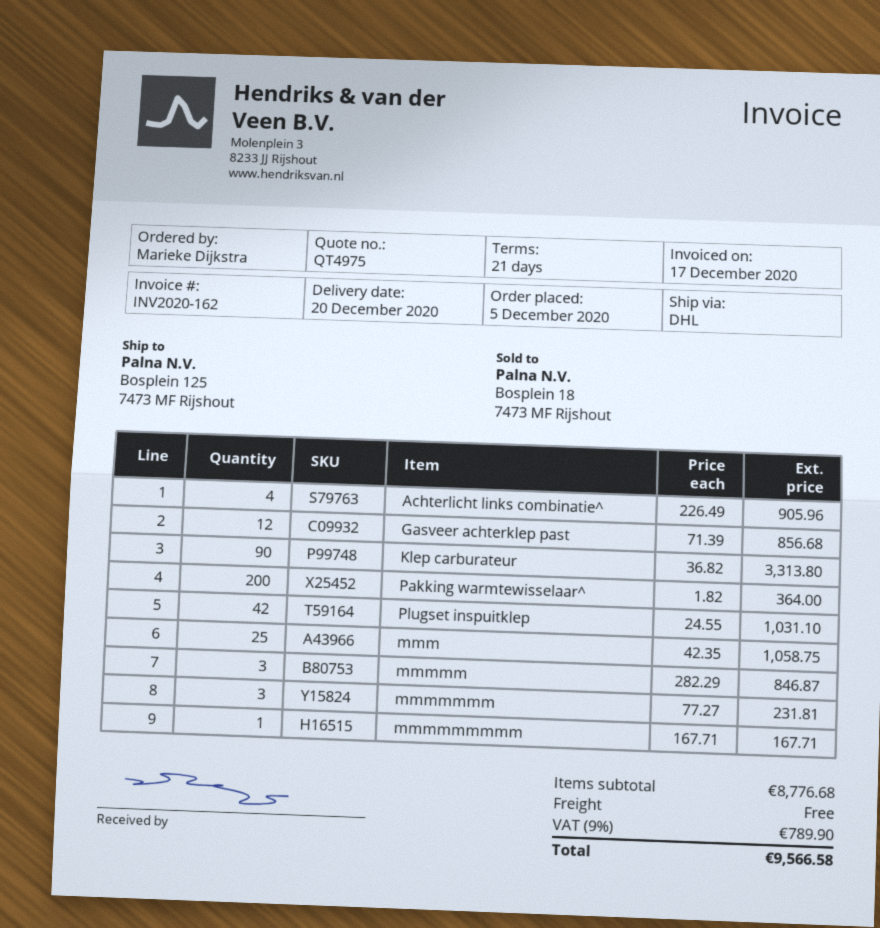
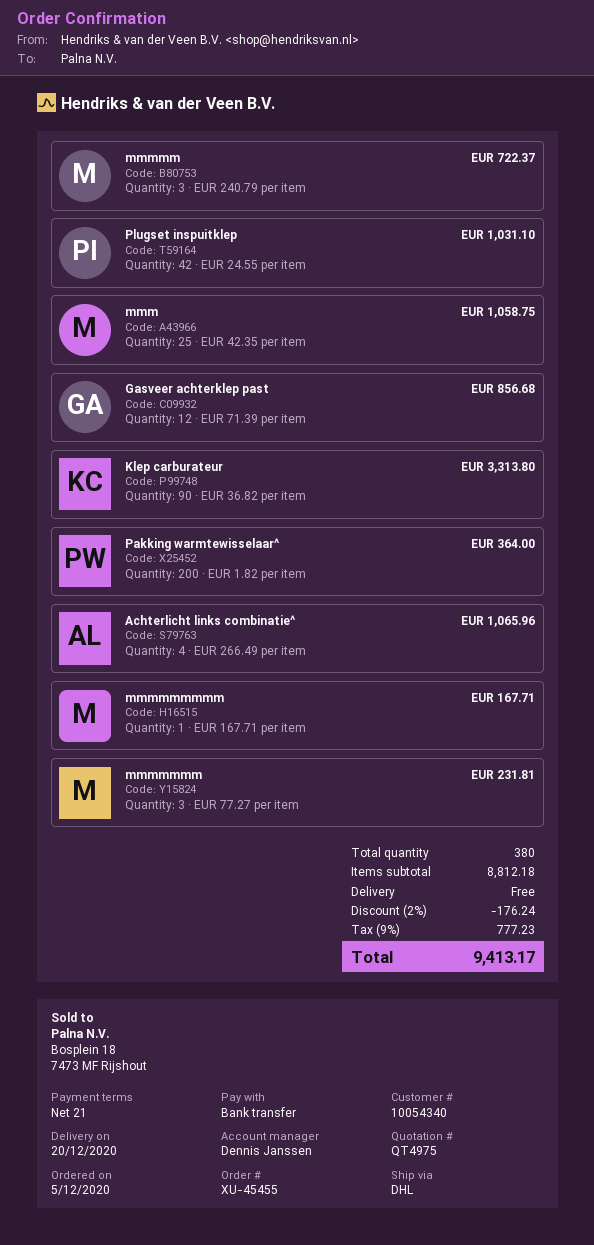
Achterlicht links combinatie^: 4 x 226.49 = 905.96 -> 4 x 266.49 = 1065.96
mmmmm: 3 x 282.29 = 846.87 -> 3 x 240.79 = 722.37
subtotal: 8776.68 -> 8812.18
discount: none -> 2% = 176.24
tax: 9% = 789.90 -> 9% = 777.23
total: 9566.58 -> 9413.17

